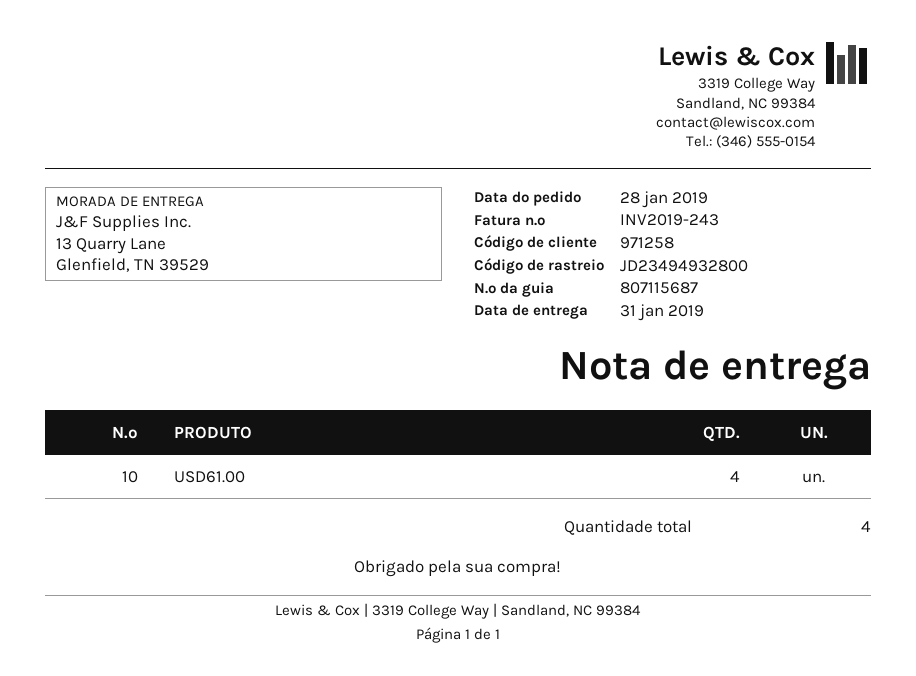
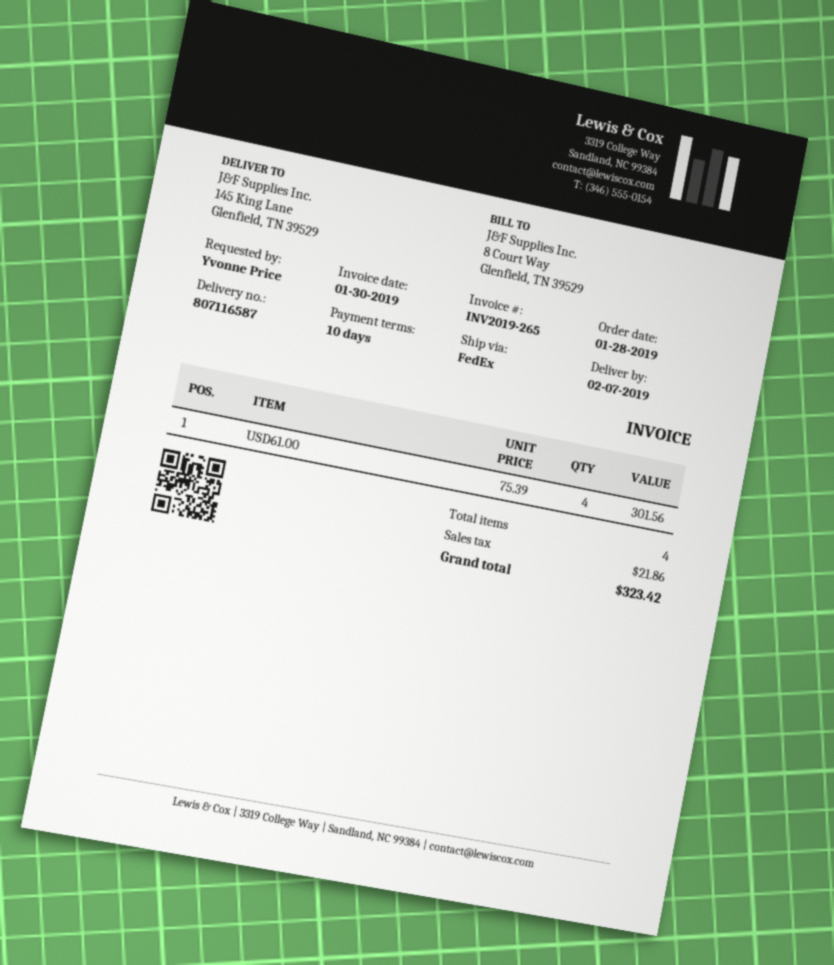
delivery note number: 807115687 -> 807116587
delivery date: 2019-01-31 -> 2019-02-07
invoice number: INV2019-243 -> INV2019-265
ship to: 13 Quarry Lane, Glenfield, TN 39529 -> 145 King Lane, Glenfield, TN 39529

